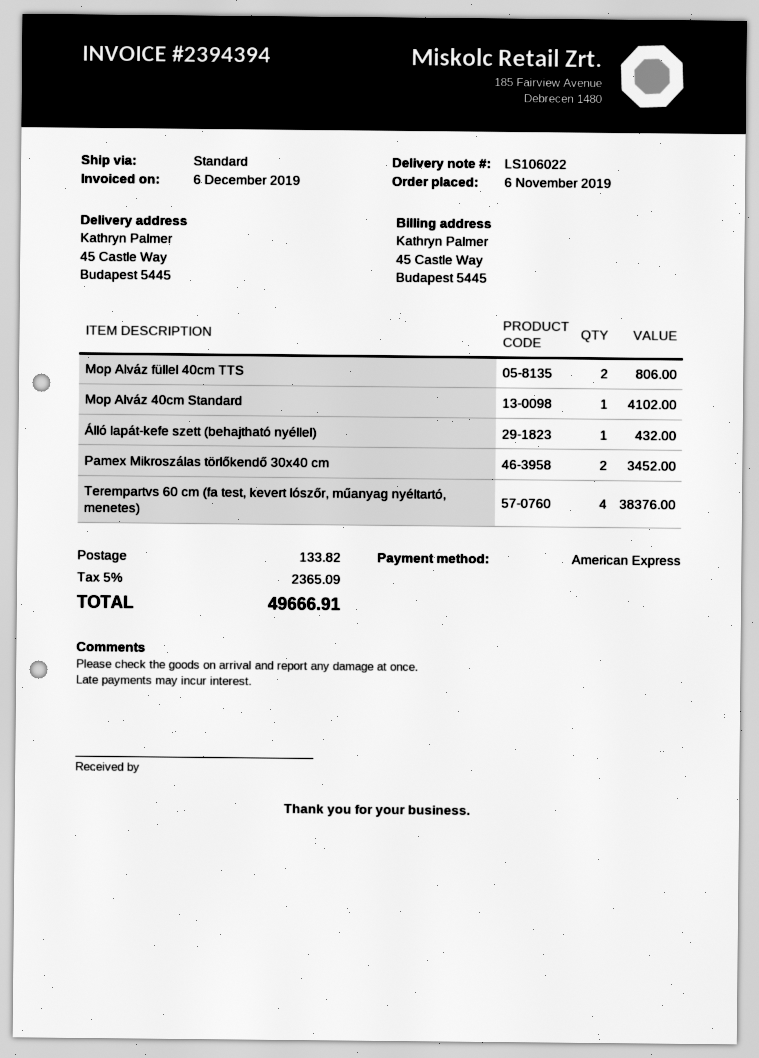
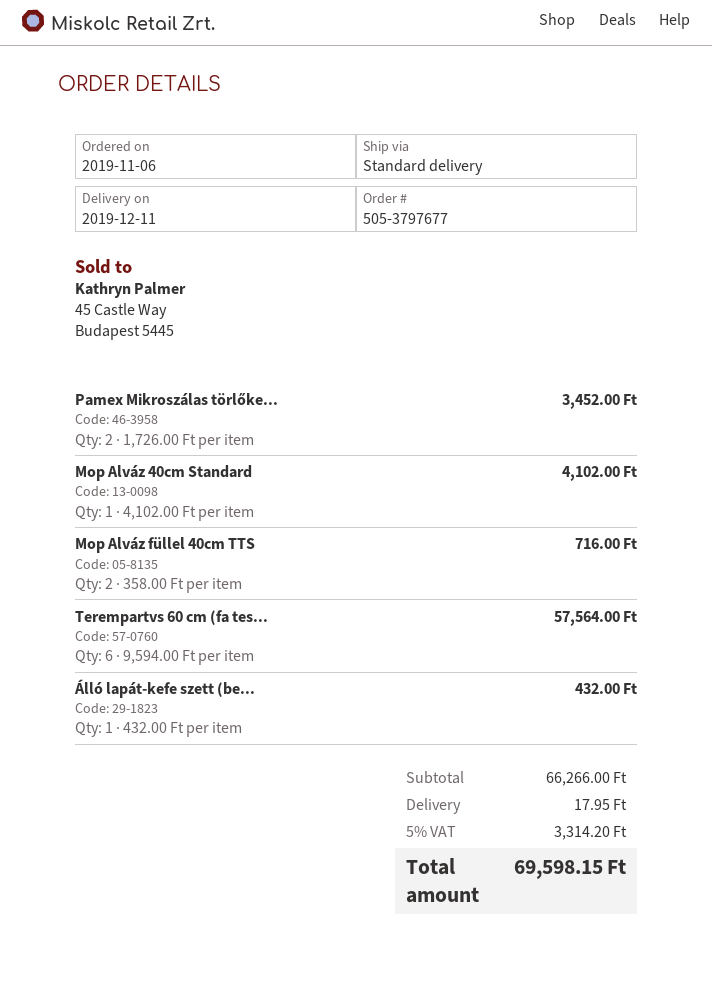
Mop Alváz füllel 40cm TTS: 2 for 806.00 -> 2 for 716.00
Terempartvs 60 cm (fa test, kevert lószőr, műanyag nyéltartó, menetes): 4 for 38376.00 -> 6 for 57564.00
shipping: 133.82 -> 17.95
tax: 5% = 2365.09 -> 5% = 3314.20
total: 49666.91 -> 69598.15

